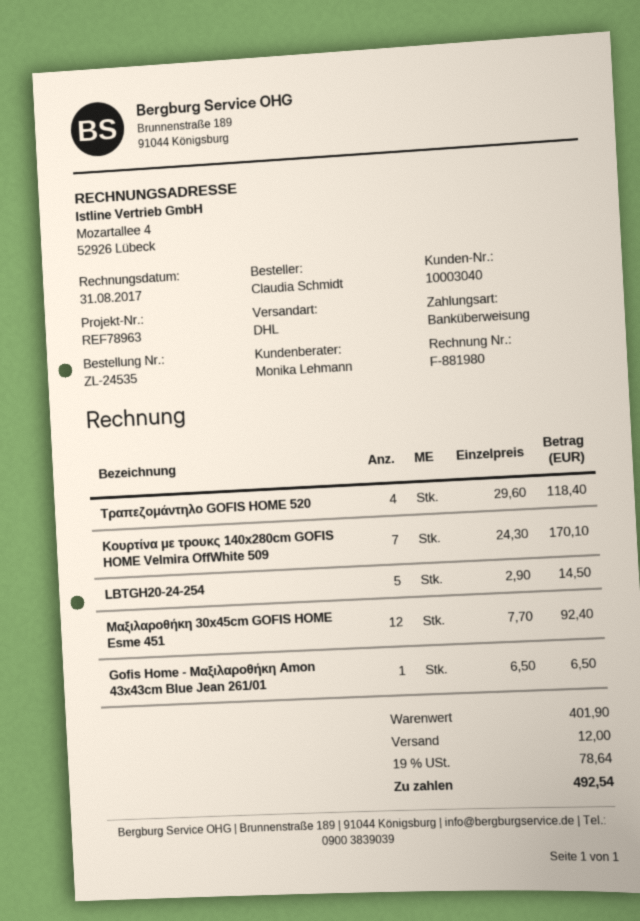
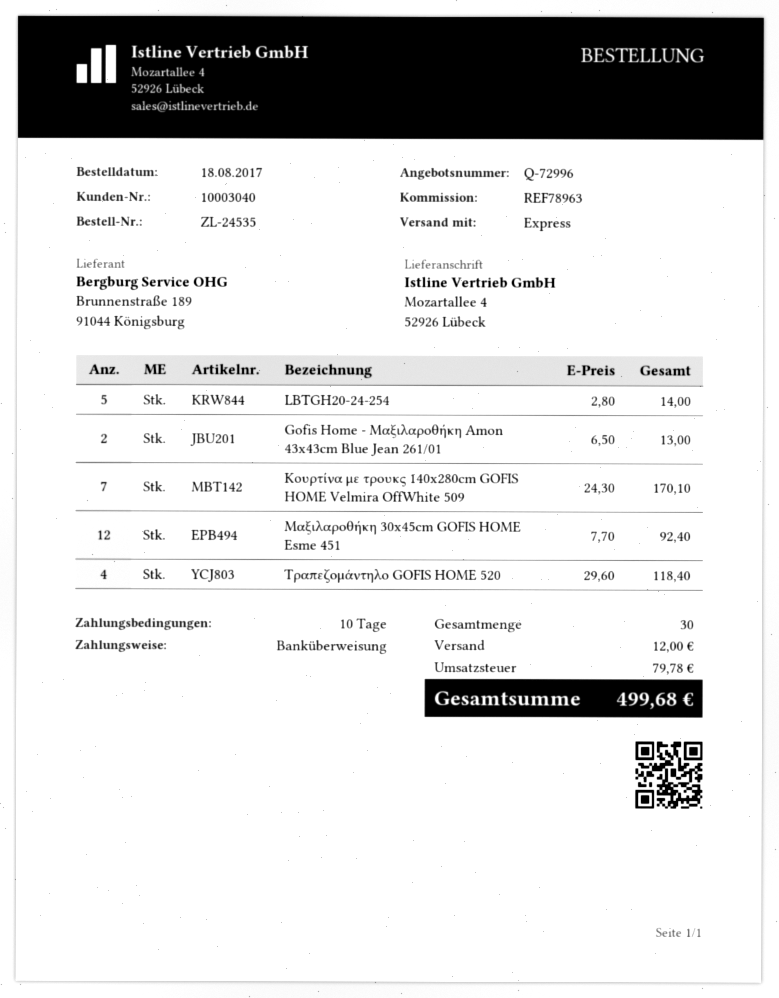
shipping method: DHL -> express
LBTGH20-24-254: 5 x 2.90 = 14.50 -> 5 x 2.80 = 14.00
Gofis Home - Μαξιλαροθήκη Amon 43x43cm Blue Jean 261/01: 1 x 6.50 = 6.50 -> 2 x 6.50 = 13.00
tax: 78.64 -> 79.78
total: 492.54 -> 499.68

